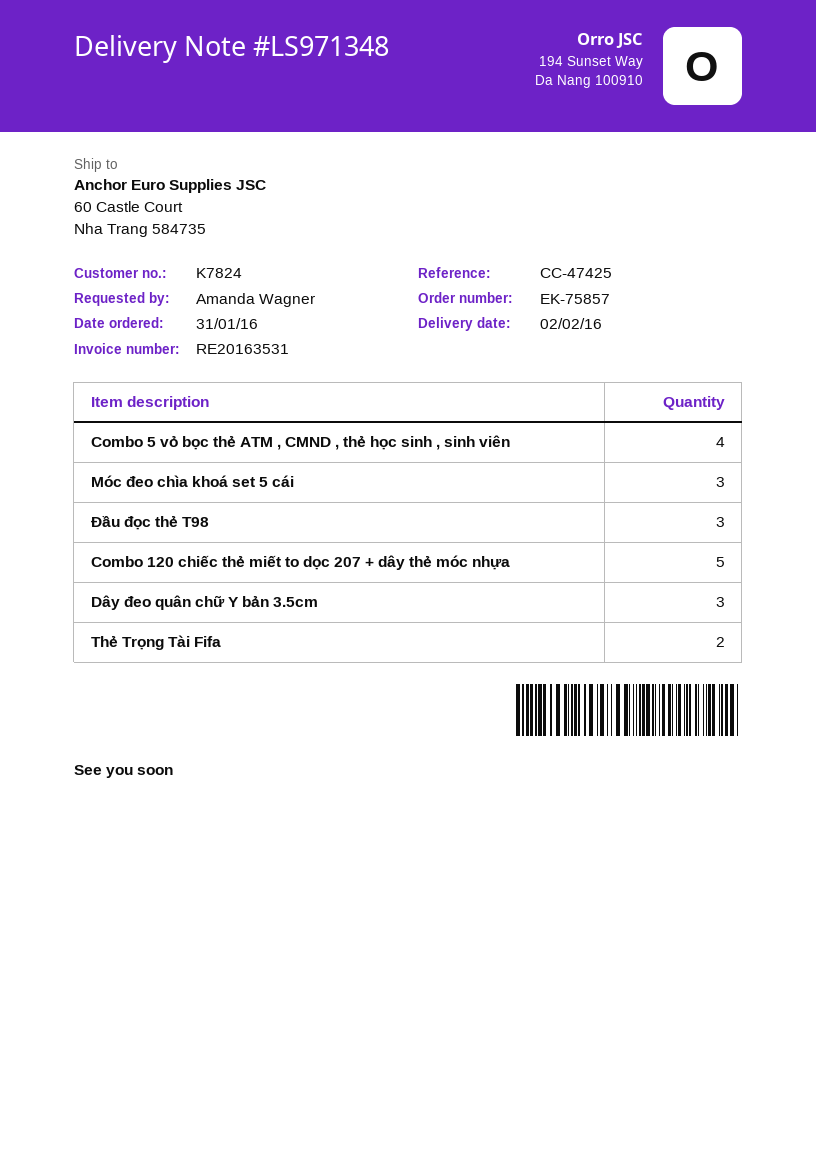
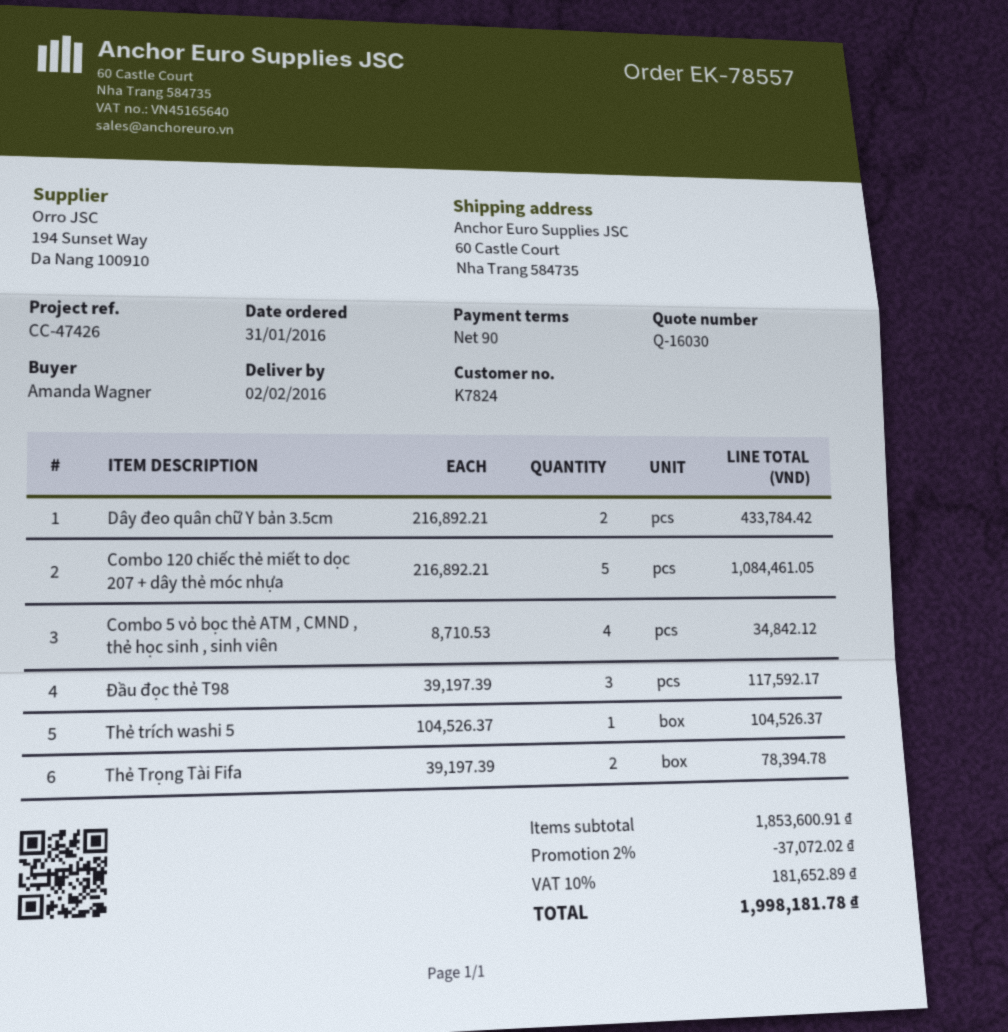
order number: EK-75857 -> EK-78557
reference: CC-47425 -> CC-47426
Móc đeo chìa khoá set 5 cái: 3 -> none
Dây đeo quân chữ Y bản 3.5cm: 3 -> 2
Thẻ trích washi 5: none -> 1

